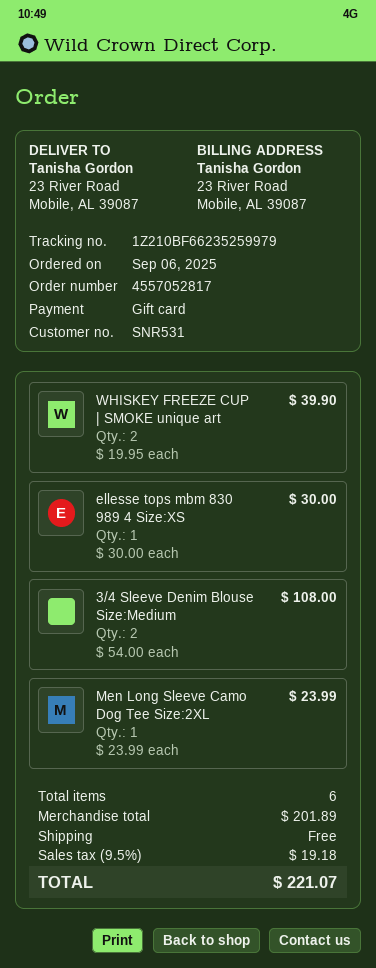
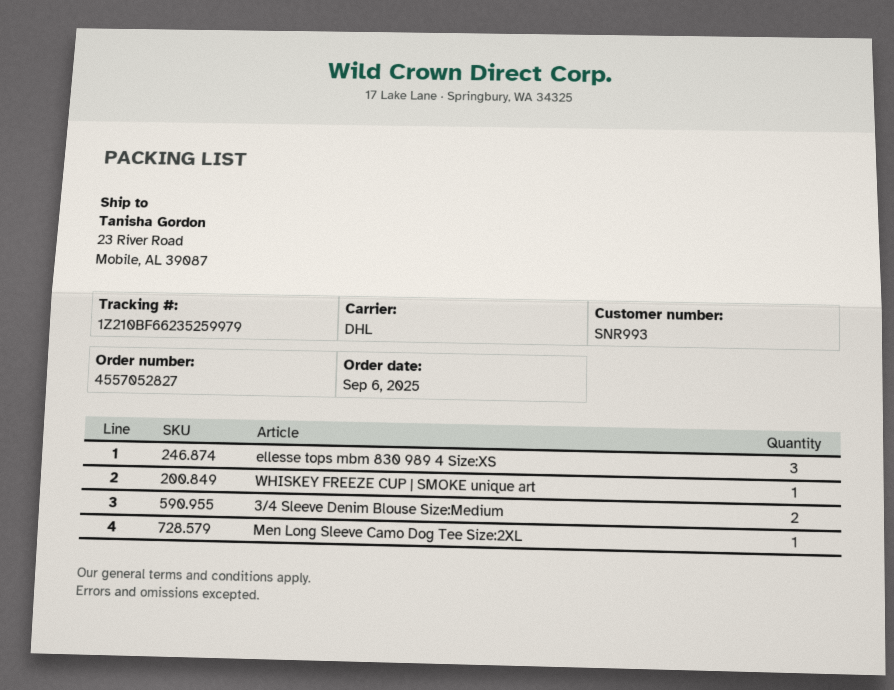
order number: 4557052817 -> 4557052827
customer number: SNR531 -> SNR993
WHISKEY FREEZE CUP | SMOKE unique art: 2 -> 1
ellesse tops mbm 830 989 4 Size:XS: 1 -> 3

